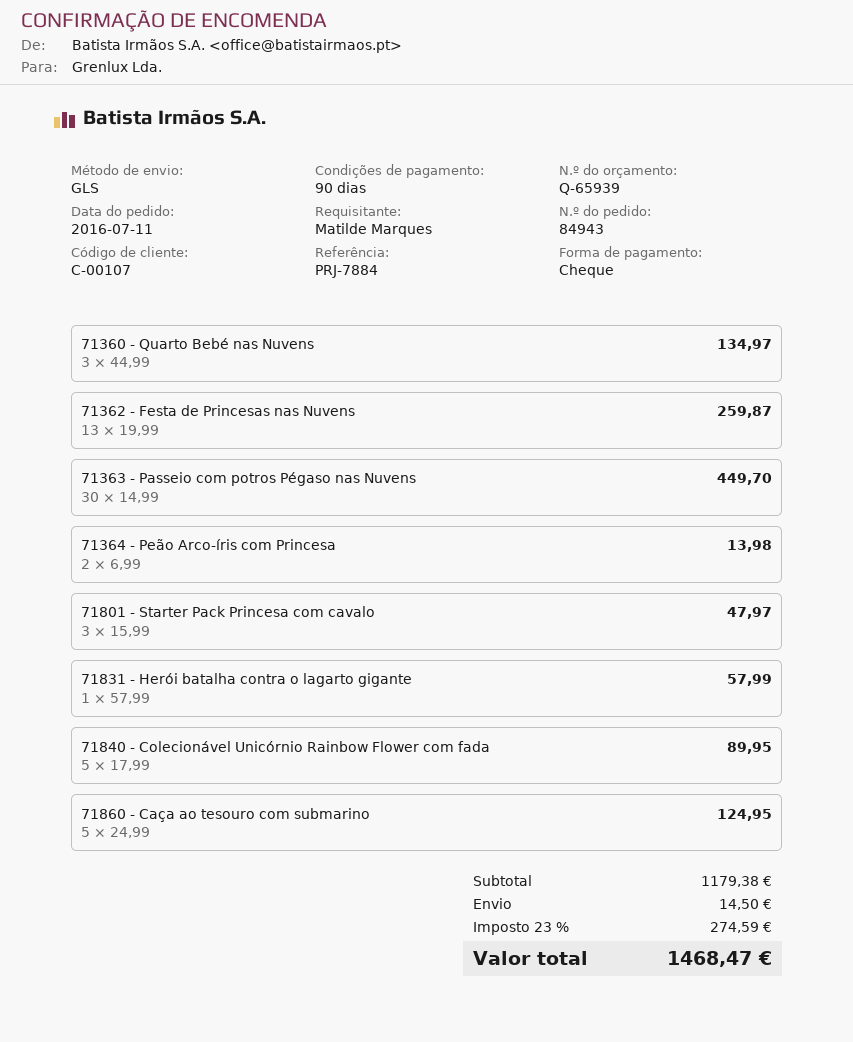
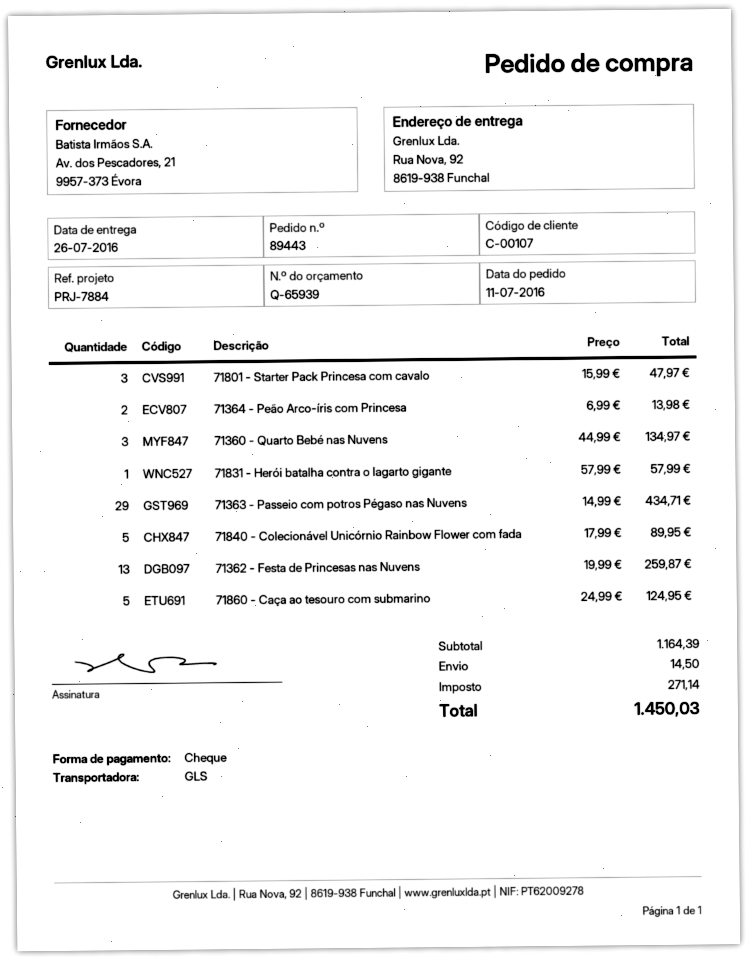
order number: 84943 -> 89443
71363 - Passeio com potros Pégaso nas Nuvens: 30 x 14.99 = 449.70 -> 29 x 14.99 = 434.71
subtotal: 1179.38 -> 1164.39
tax: 274.59 -> 271.14
total: 1468.47 -> 1450.03

